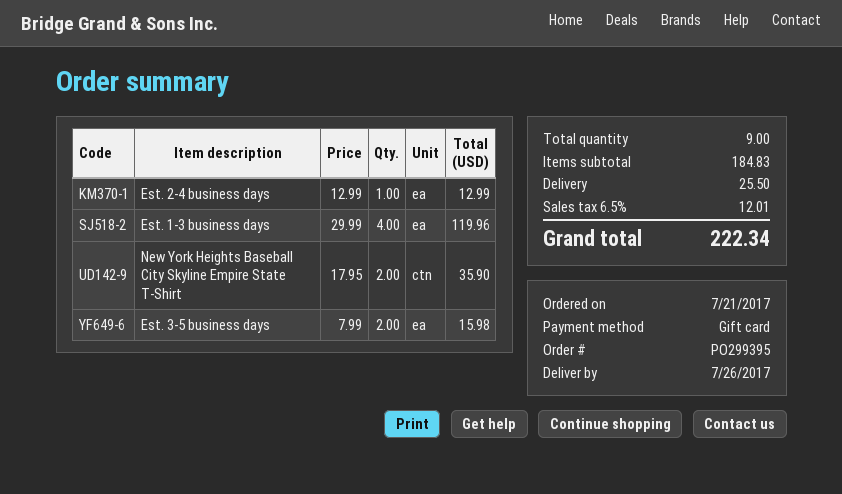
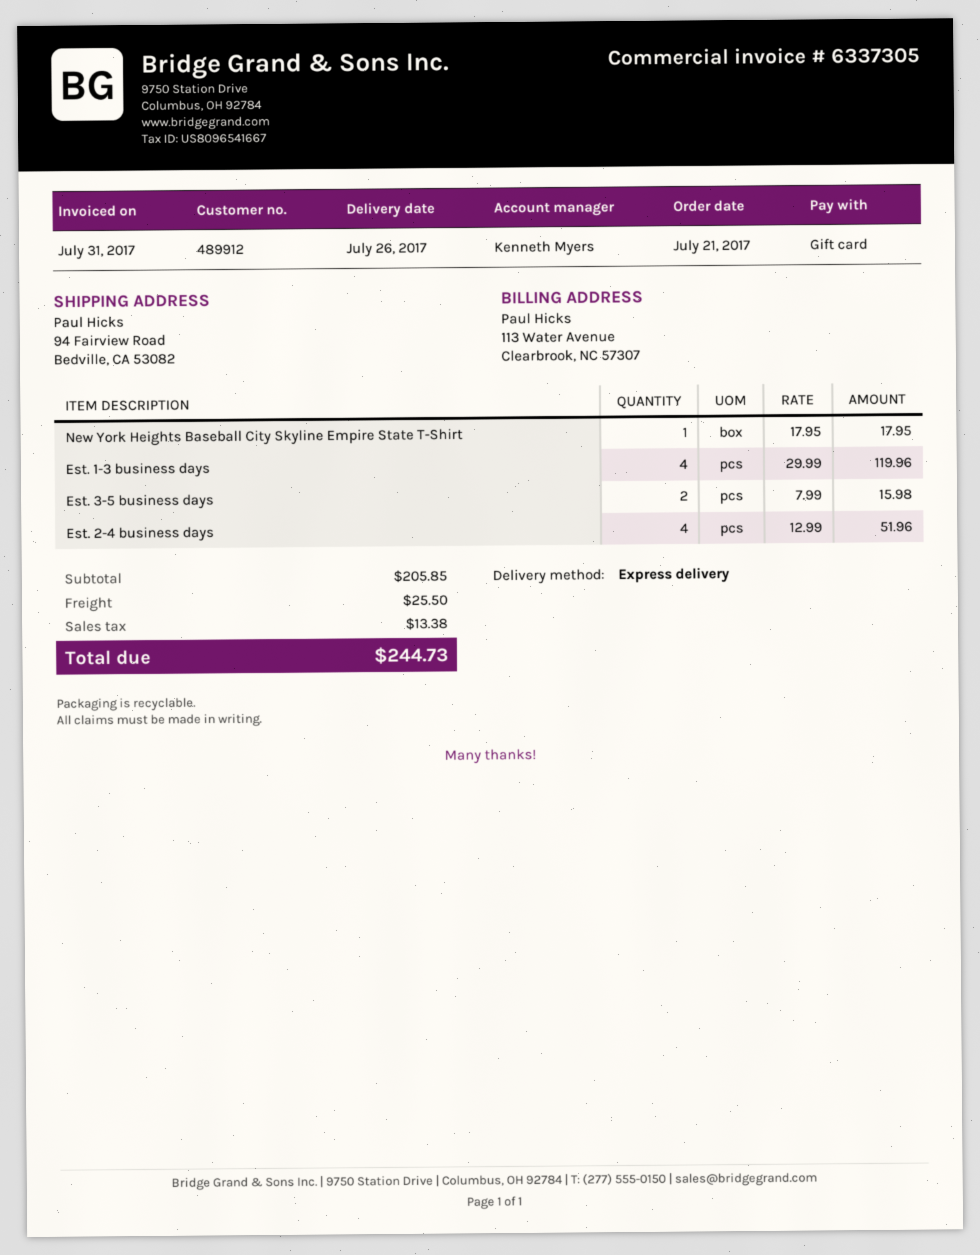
Est. 2-4 business days: 1 x 12.99 = 12.99 -> 4 x 12.99 = 51.96
New York Heights Baseball City Skyline Empire State T-Shirt: 2 x 17.95 = 35.90 -> 1 x 17.95 = 17.95
subtotal: 184.83 -> 205.85
tax: 12.01 -> 13.38
total: 222.34 -> 244.73

